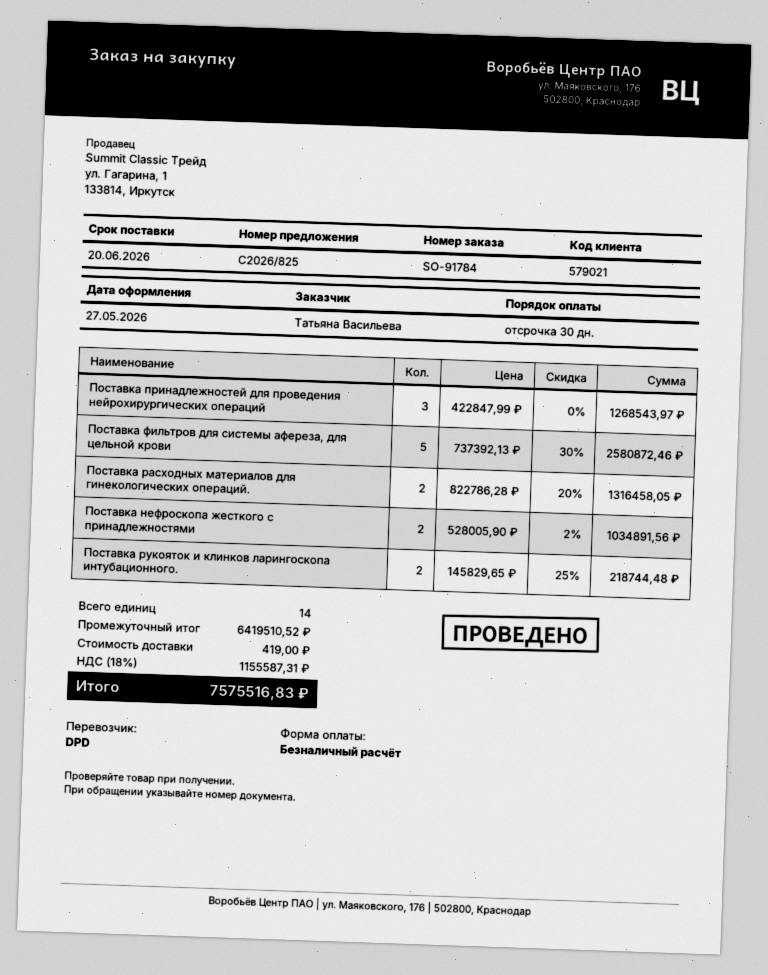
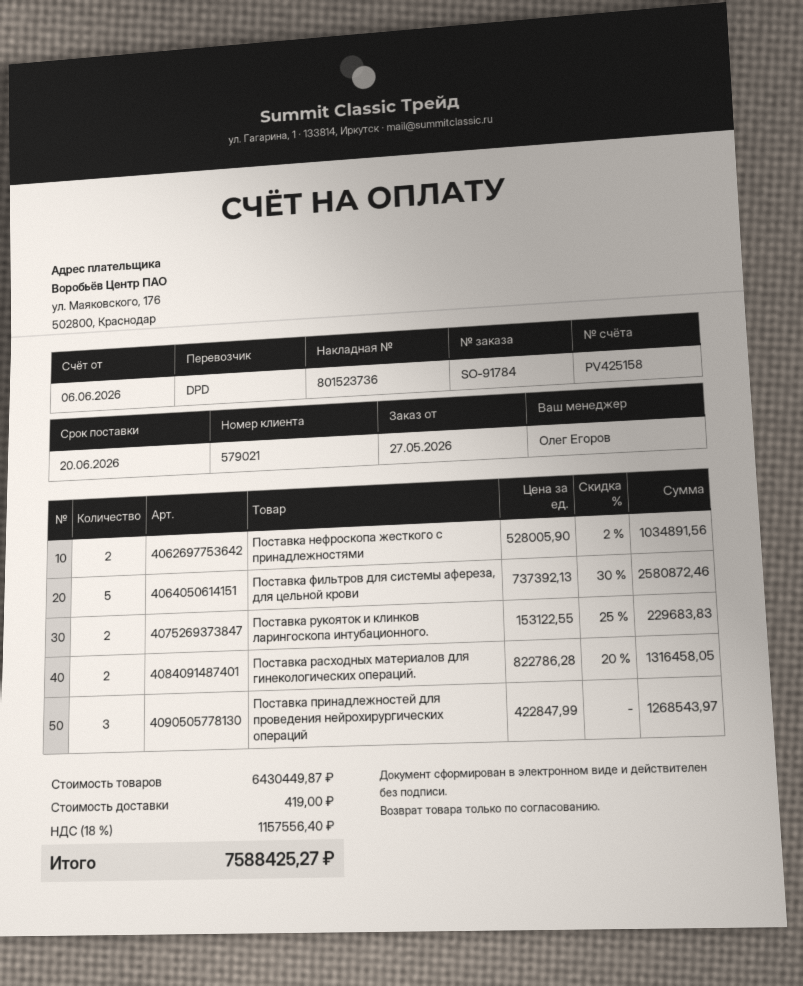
Поставка рукояток и клинков ларингоскопа интубационного.: 2 x 145829.65 - 25% = 218744.48 -> 2 x 153122.55 - 25% = 229683.83
subtotal: 6419510.52 -> 6430449.87
tax: 18% = 1155587.31 -> 18% = 1157556.40
total: 7575516.83 -> 7588425.27

